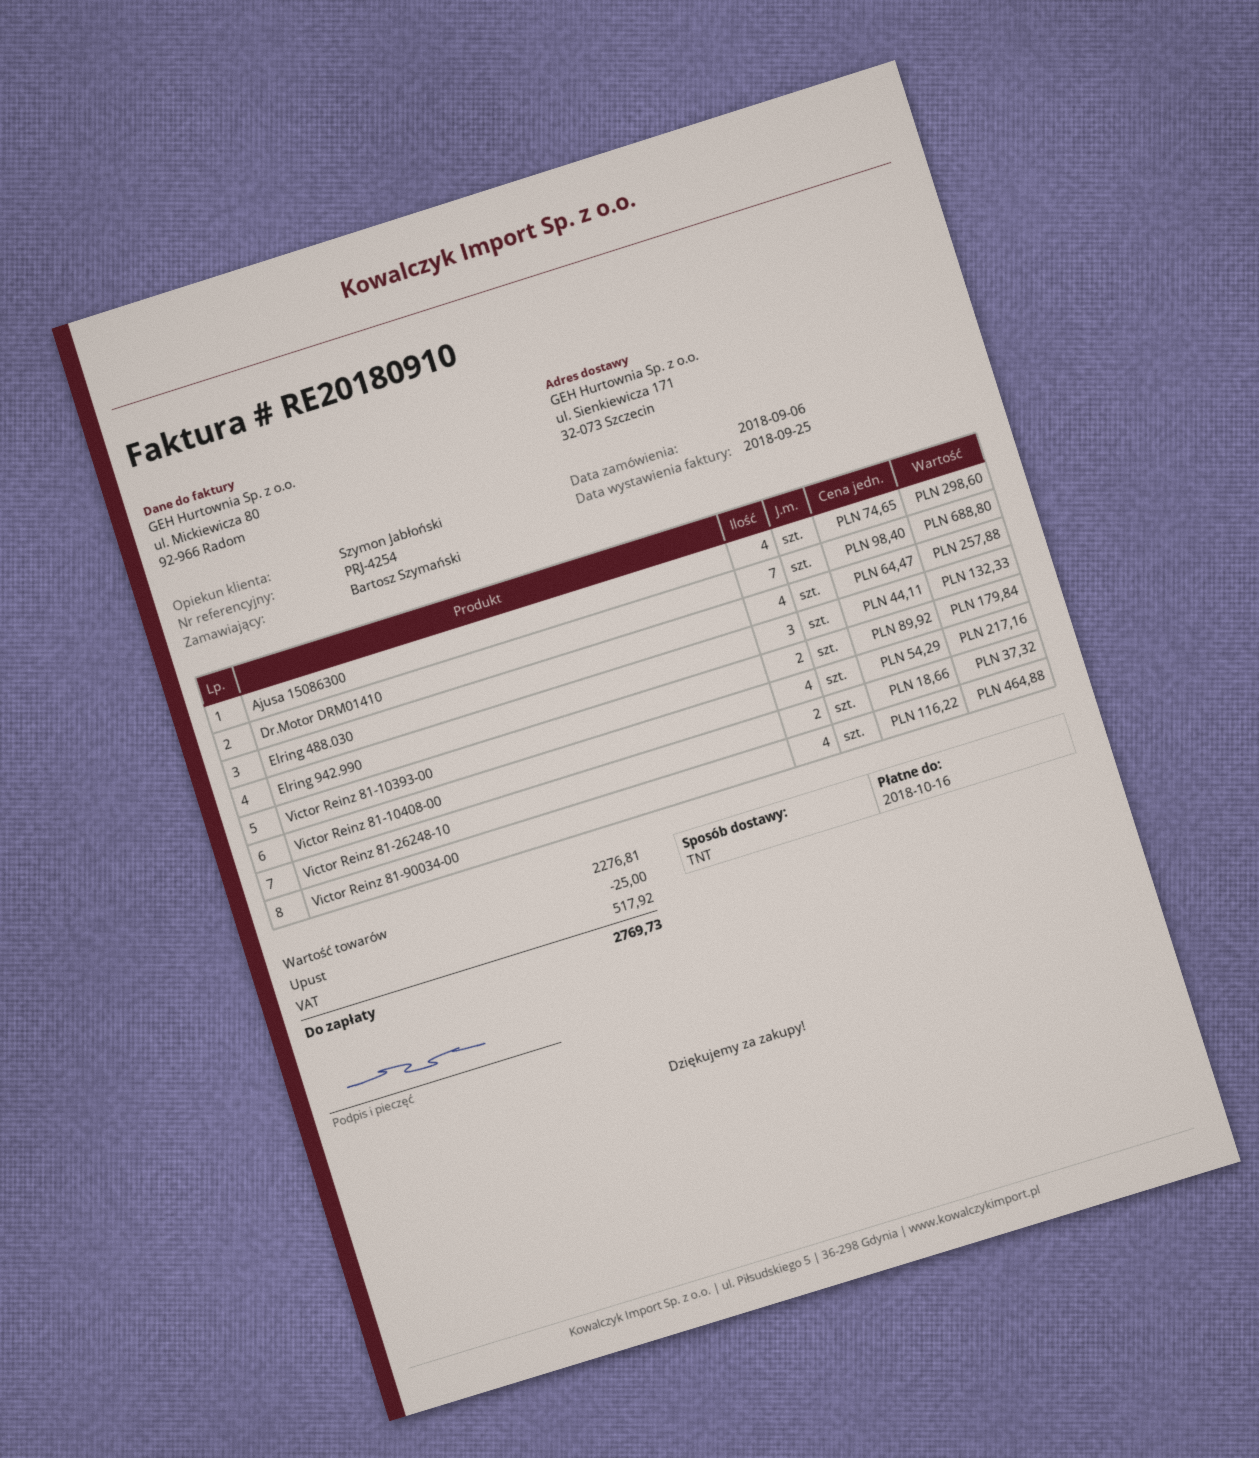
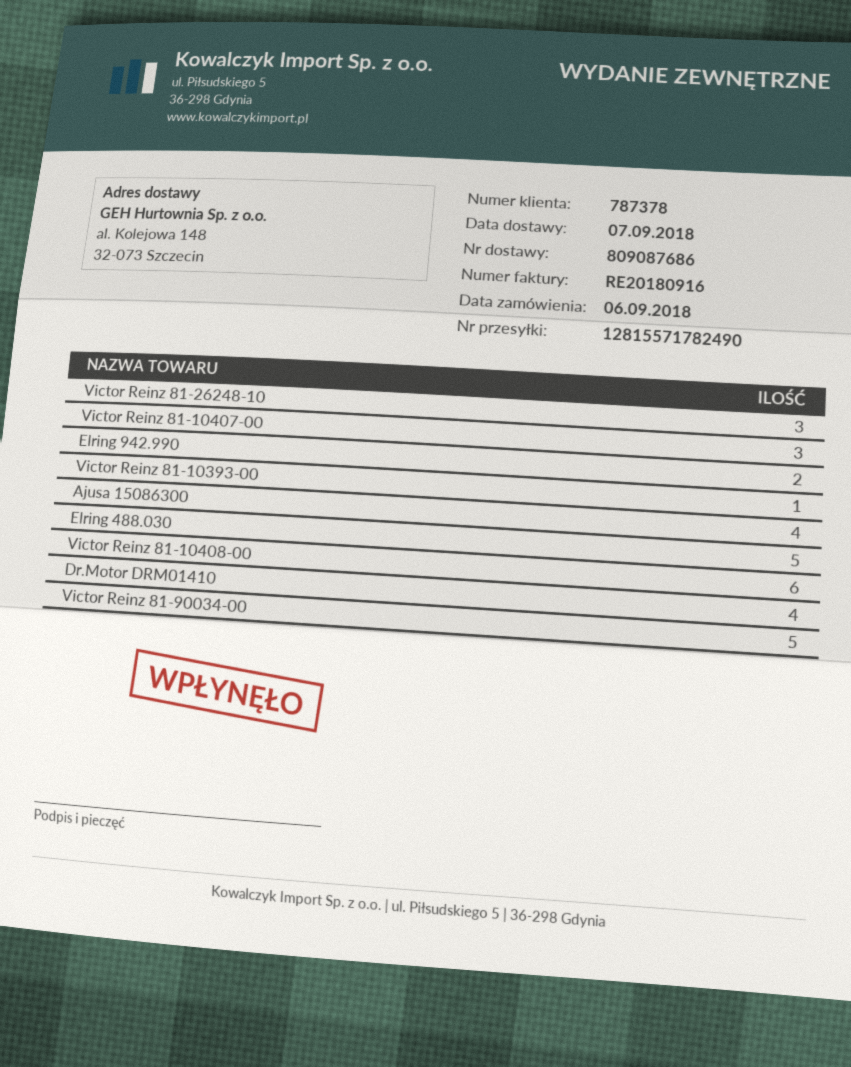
invoice number: RE20180910 -> RE20180916
ship to: ul. Sienkiewicza 171, 32-073 Szczecin -> al. Kolejowa 148, 32-073 Szczecin
Dr.Motor DRM01410: 7 -> 4
Elring 488.030: 4 -> 5
Elring 942.990: 3 -> 2
Victor Reinz 81-10393-00: 2 -> 1
Victor Reinz 81-10408-00: 4 -> 6
Victor Reinz 81-26248-10: 2 -> 3
Victor Reinz 81-90034-00: 4 -> 5
Victor Reinz 81-10407-00: none -> 3

